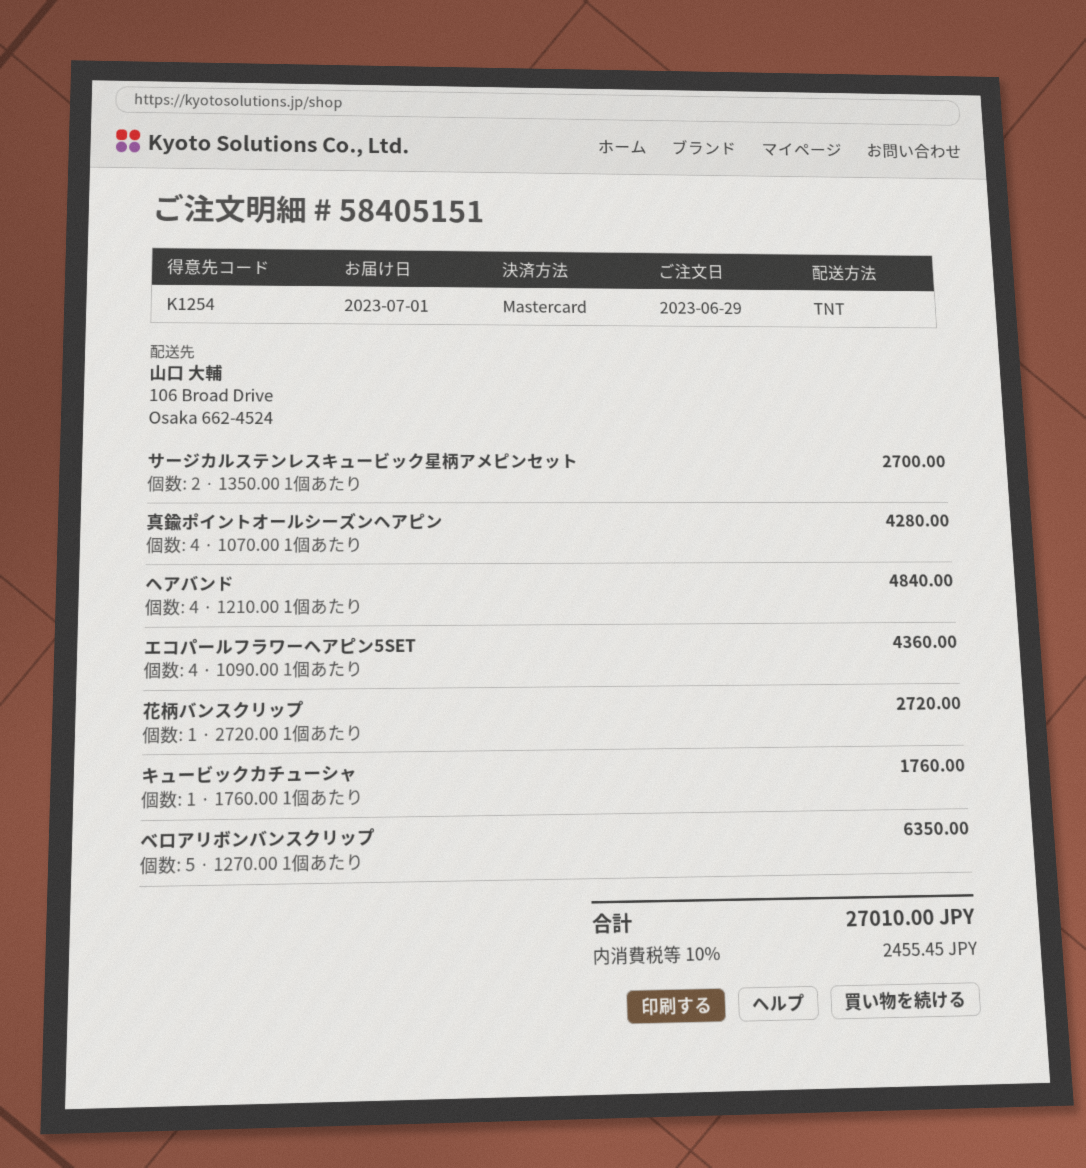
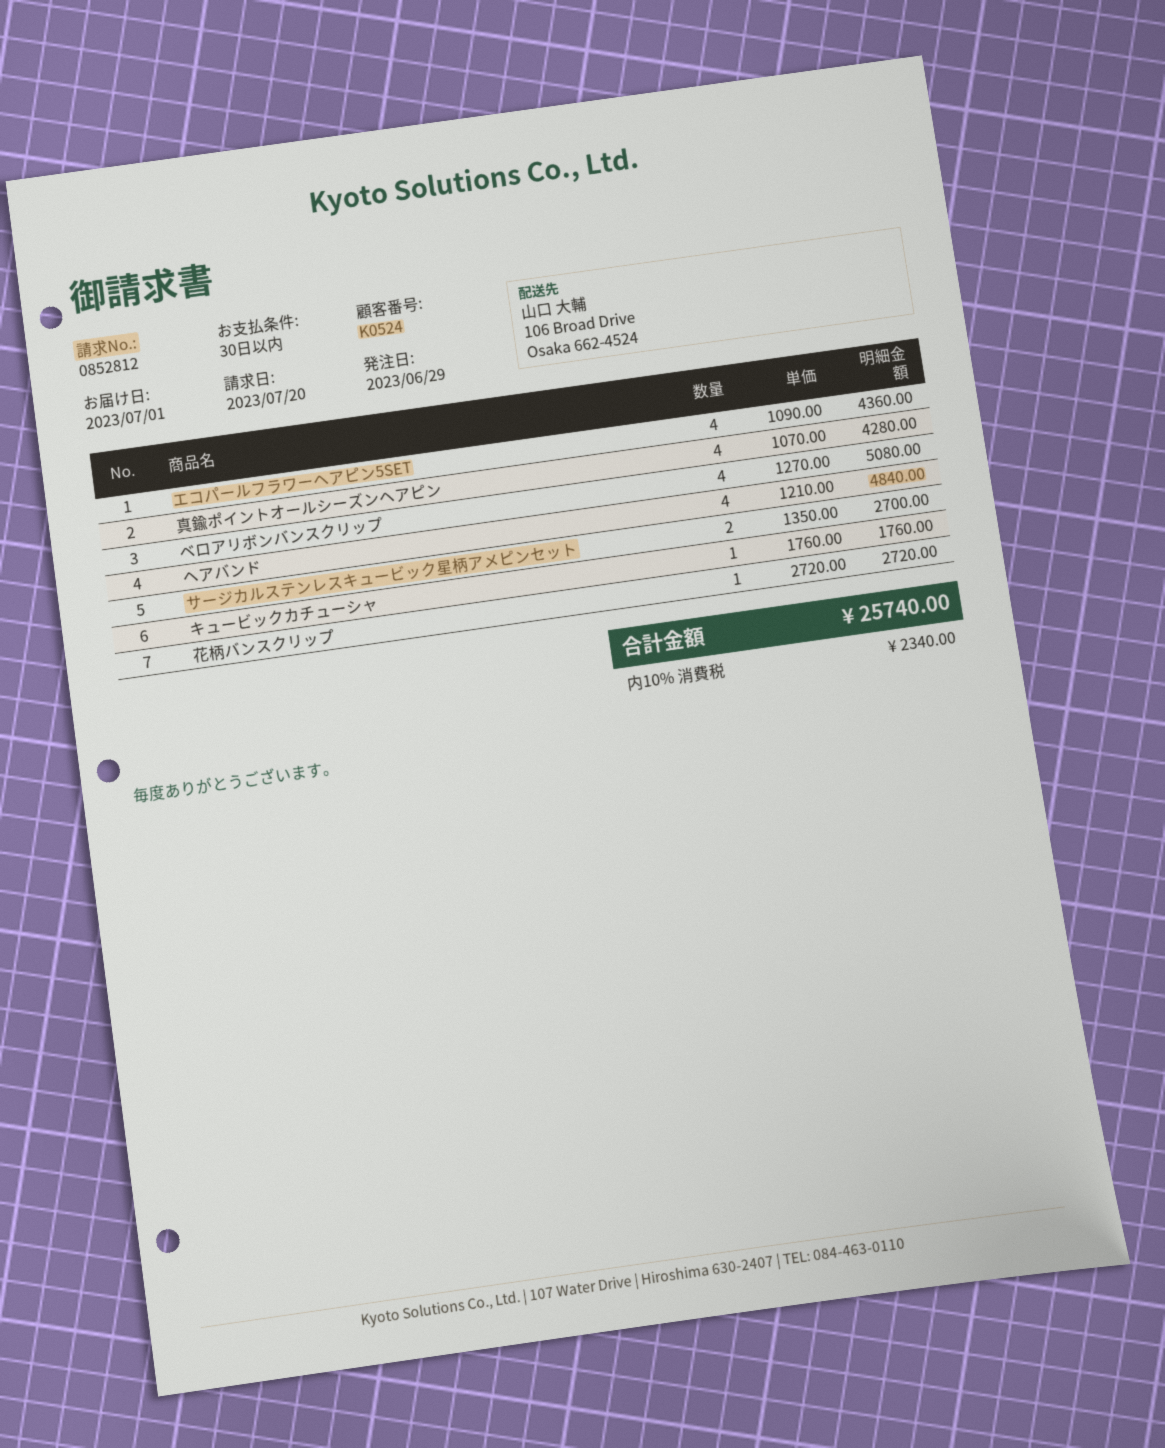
customer number: K1254 -> K0524
ベロアリボンバンスクリップ: 5 x 1270.00 = 6350.00 -> 4 x 1270.00 = 5080.00
tax: 10% = 2455.45 -> 10% = 2340.00
total: 27010.00 -> 25740.00

